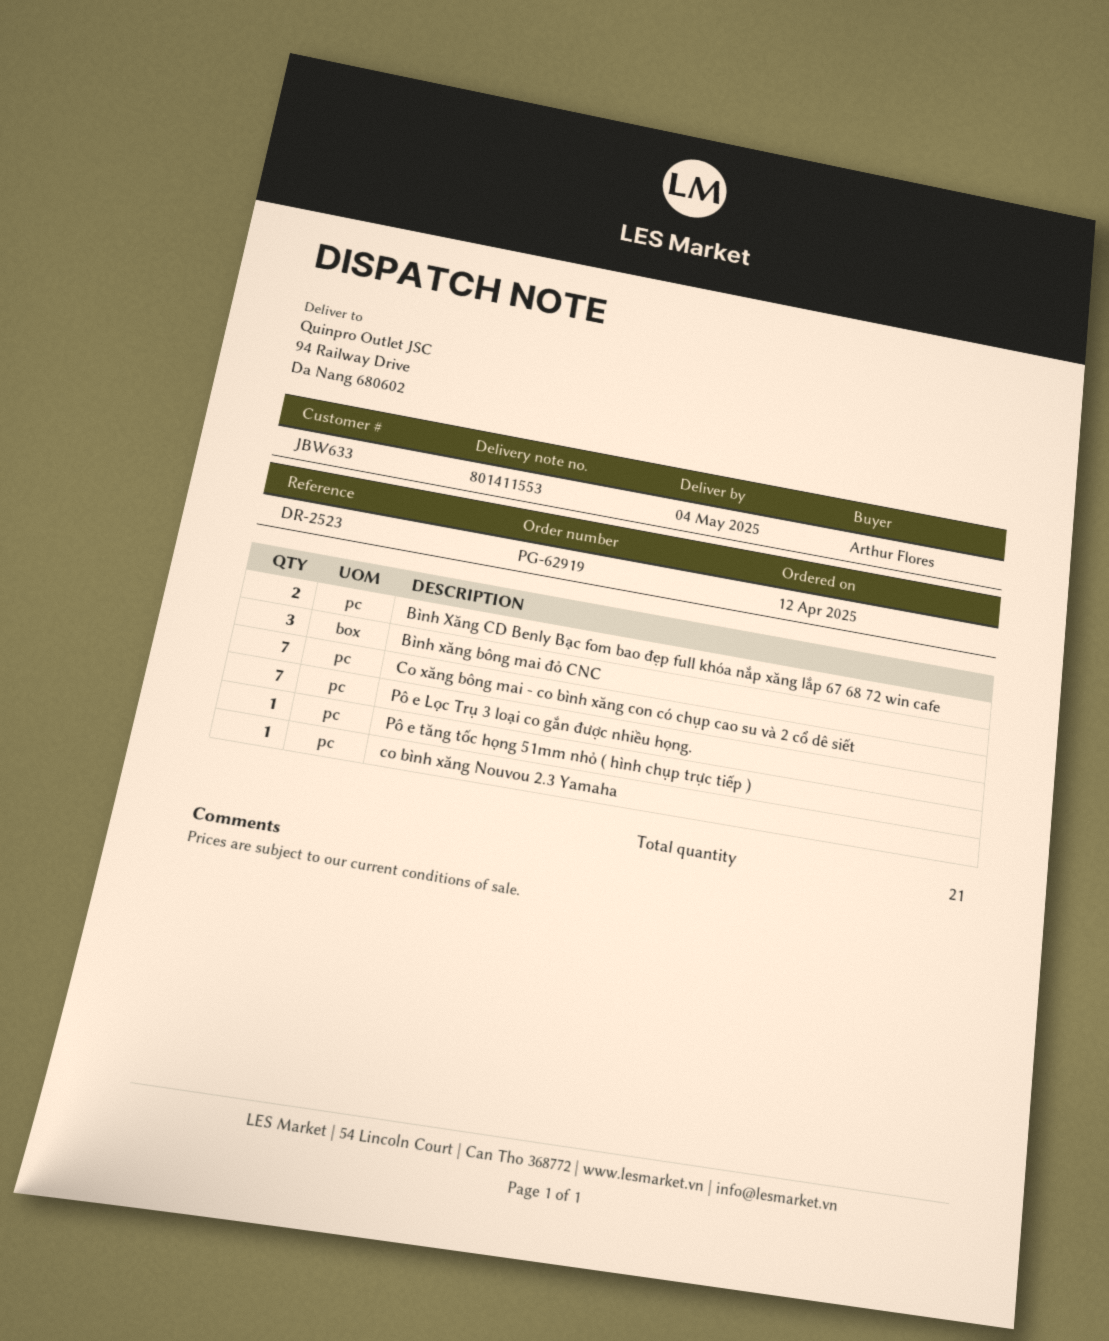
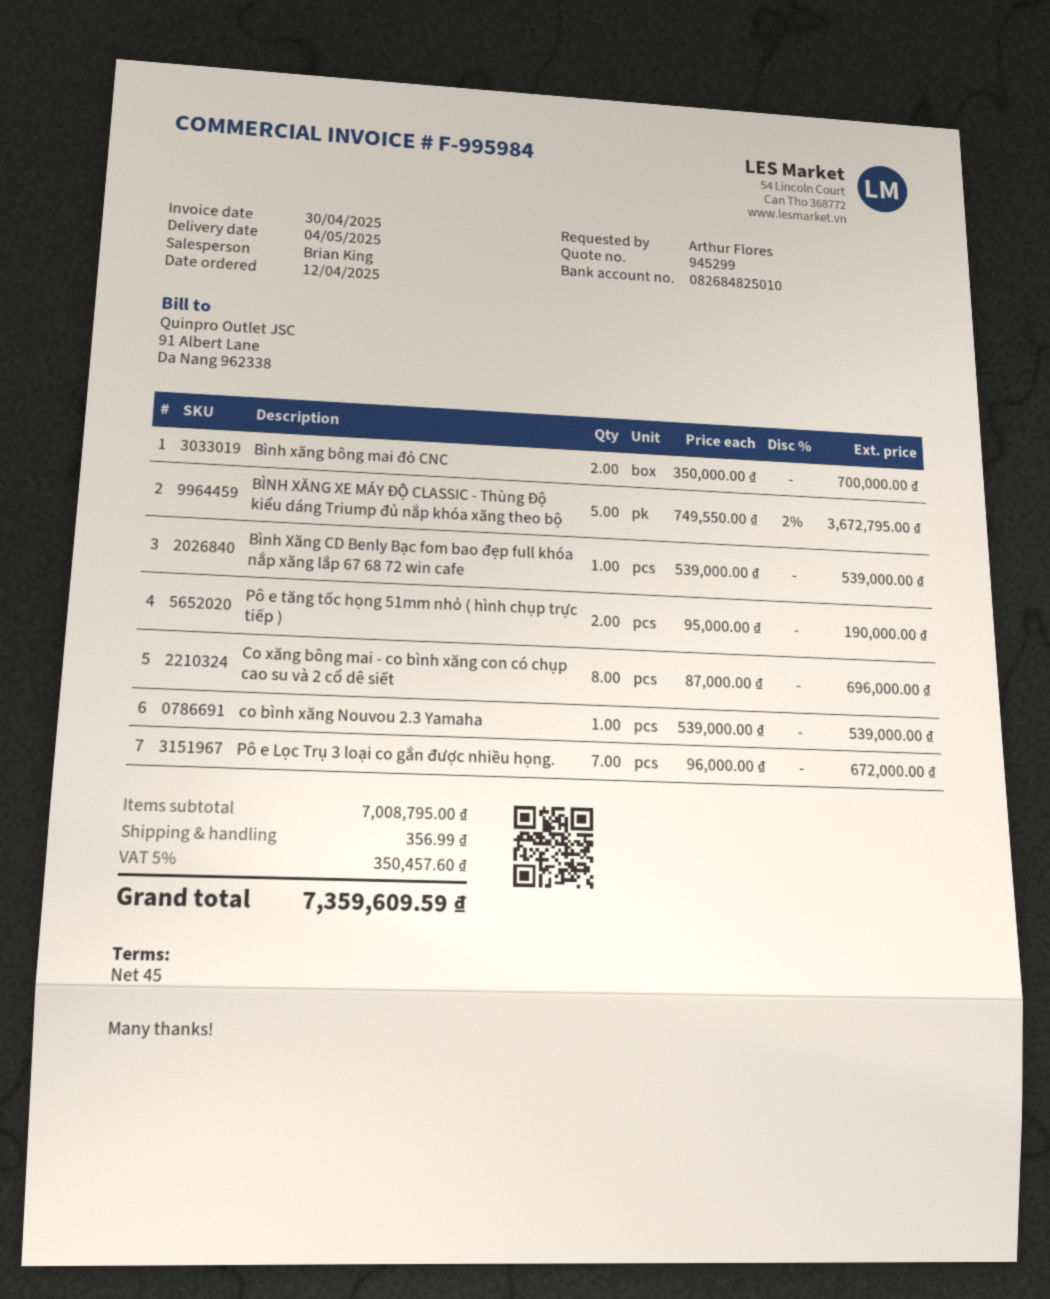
Bình Xăng CD Benly Bạc fom bao đẹp full khóa nắp xăng lắp 67 68 72 win cafe: 2 -> 1
Bình xăng bông mai đỏ CNC: 3 -> 2
Co xăng bông mai - co bình xăng con có chụp cao su và 2 cổ dê siết: 7 -> 8
Pô e tăng tốc họng 51mm nhỏ ( hình chụp trực tiếp ): 1 -> 2
BÌNH XĂNG XE MÁY ĐỘ CLASSIC - Thùng Độ kiểu dáng Triump đủ nắp khóa xăng theo bộ: none -> 5

